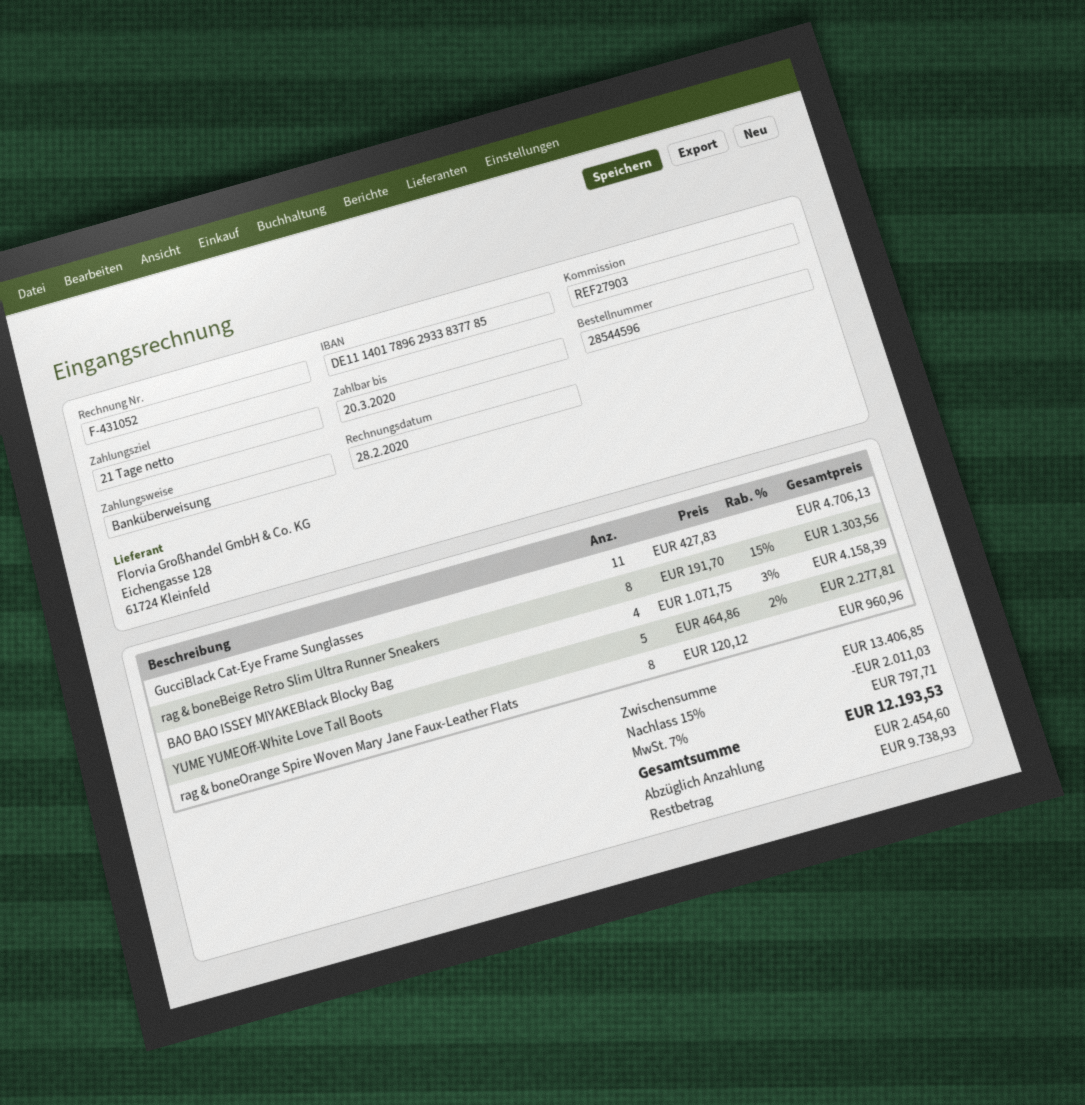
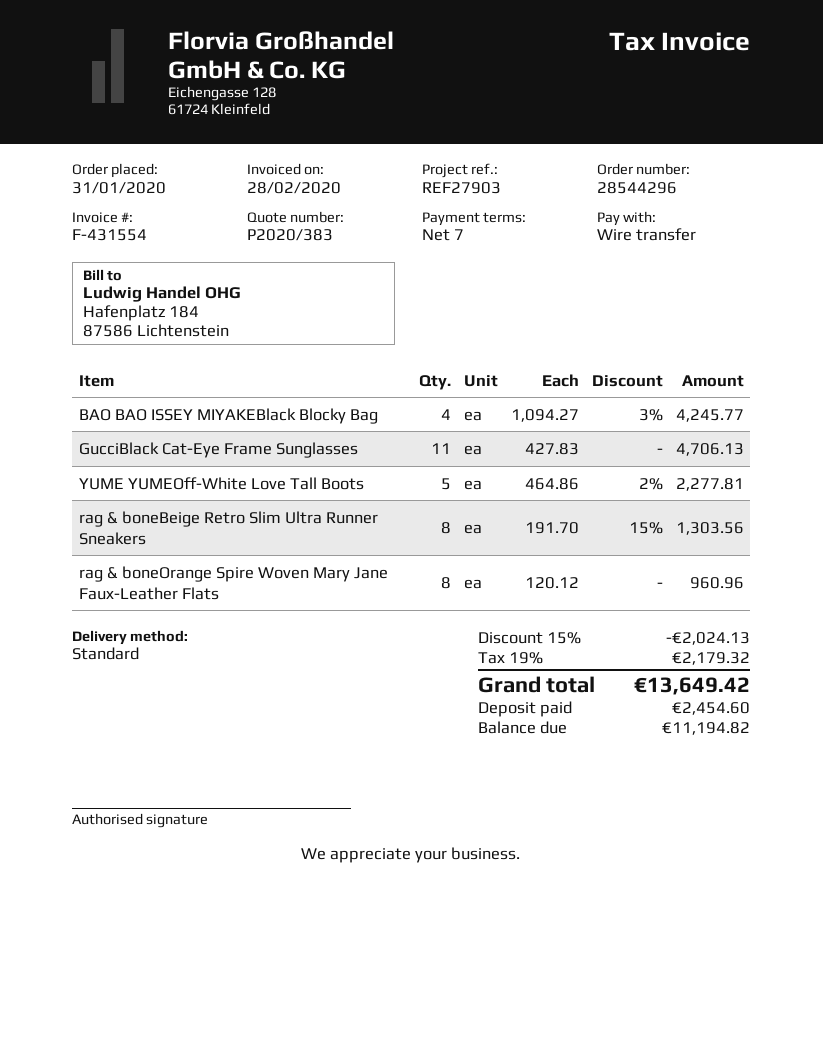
order number: 28544596 -> 28544296
invoice number: F-431052 -> F-431554
payment terms: 21 days -> 7 days
BAO BAO ISSEY MIYAKEBlack Blocky Bag: 4 x 1071.75 - 3% = 4158.39 -> 4 x 1094.27 - 3% = 4245.77
discount: 15% = 2011.03 -> 15% = 2024.13
tax: 7% = 797.71 -> 19% = 2179.32
total: 12193.53 -> 13649.42
balance: 9738.93 -> 11194.82

